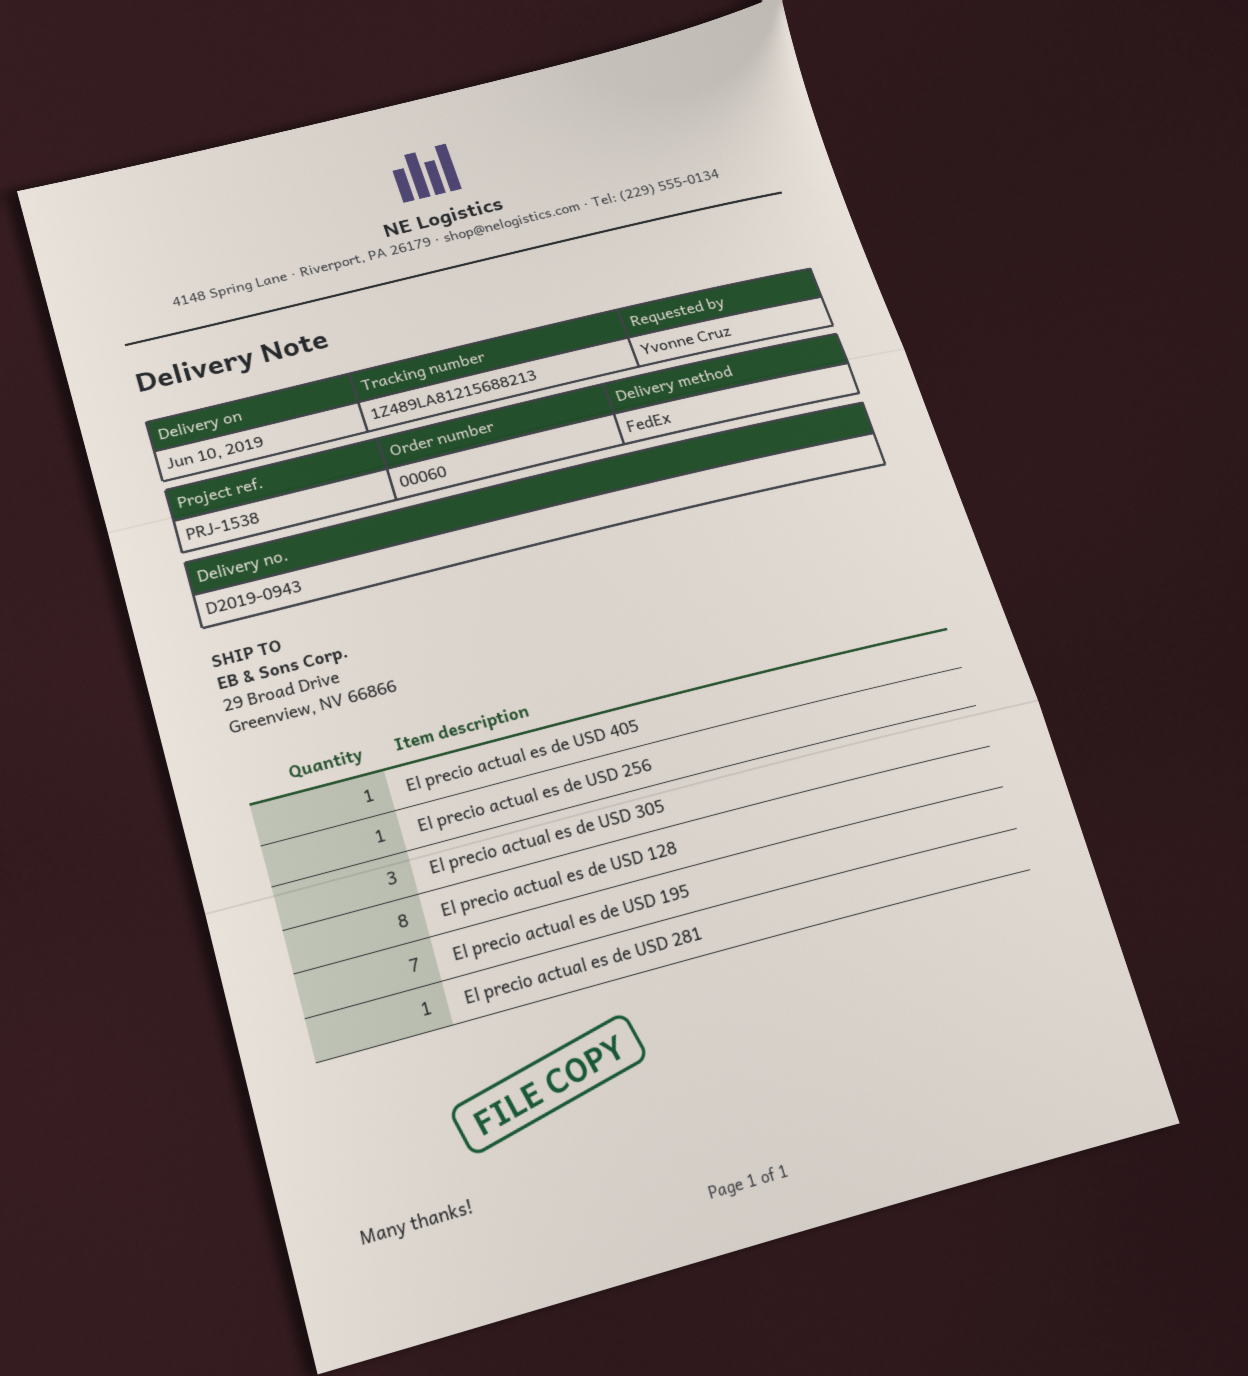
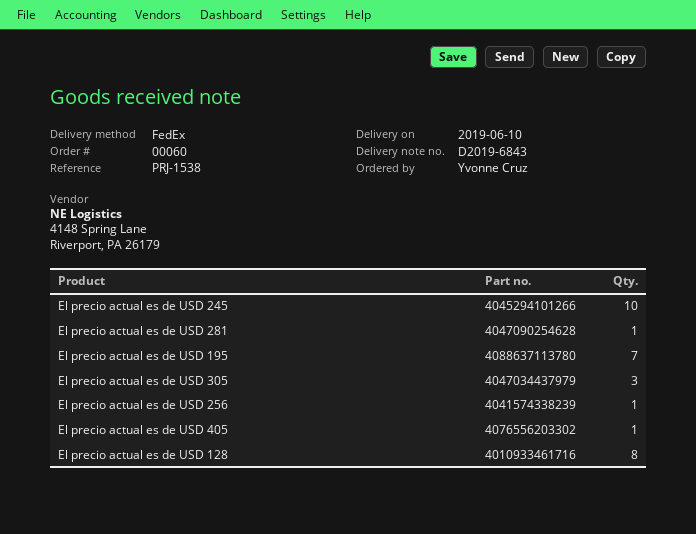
delivery note number: D2019-0943 -> D2019-6843
El precio actual es de USD 245: none -> 10

